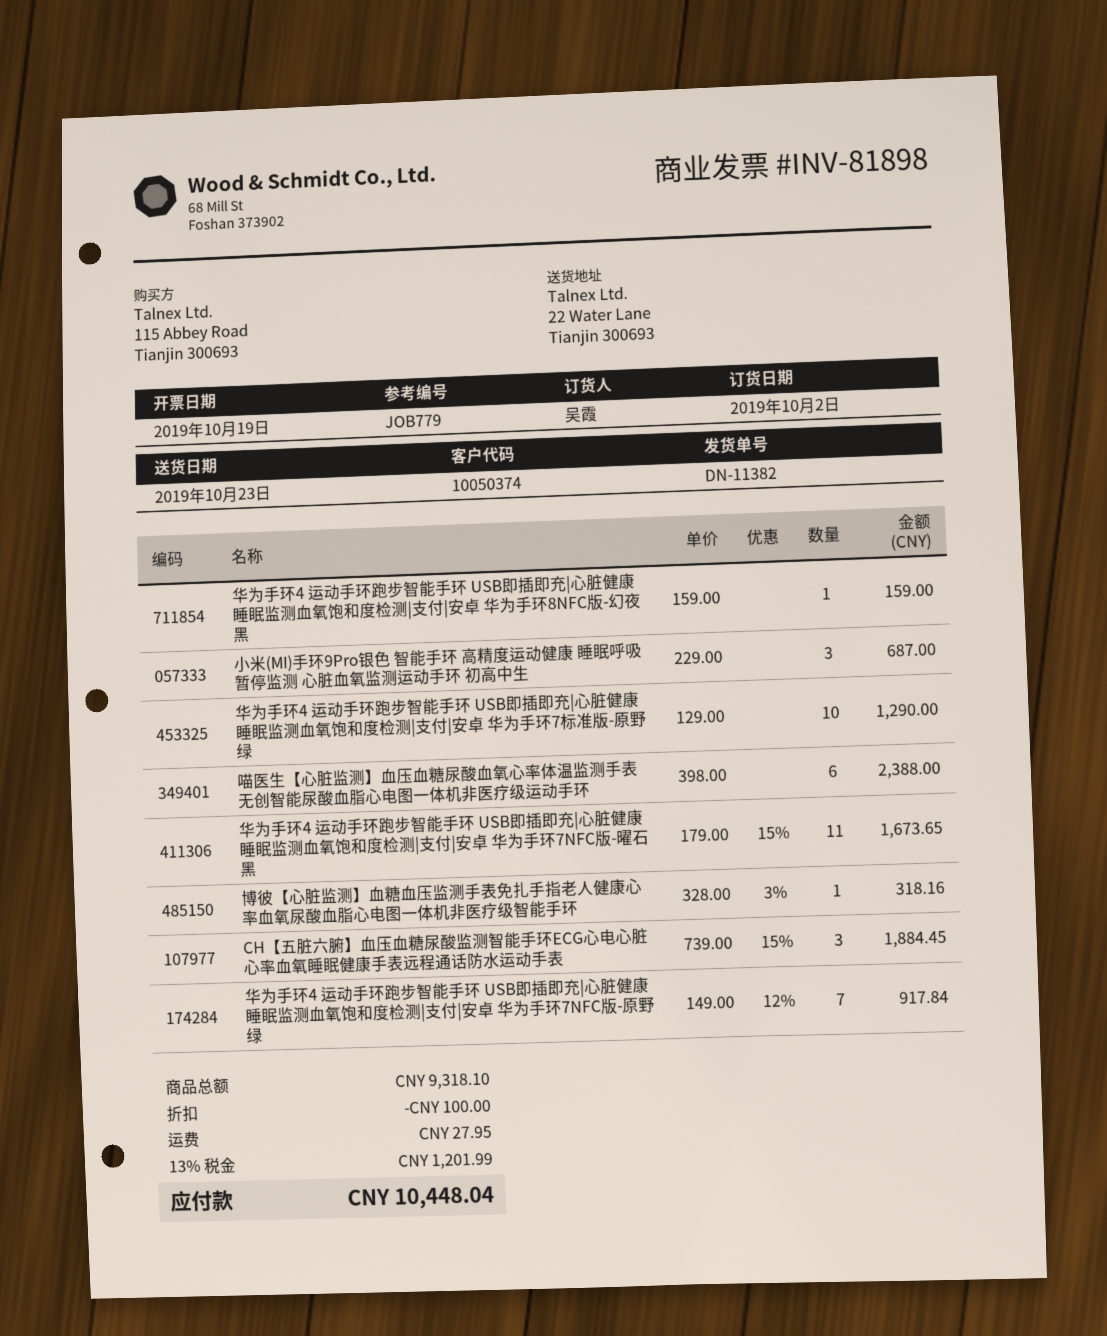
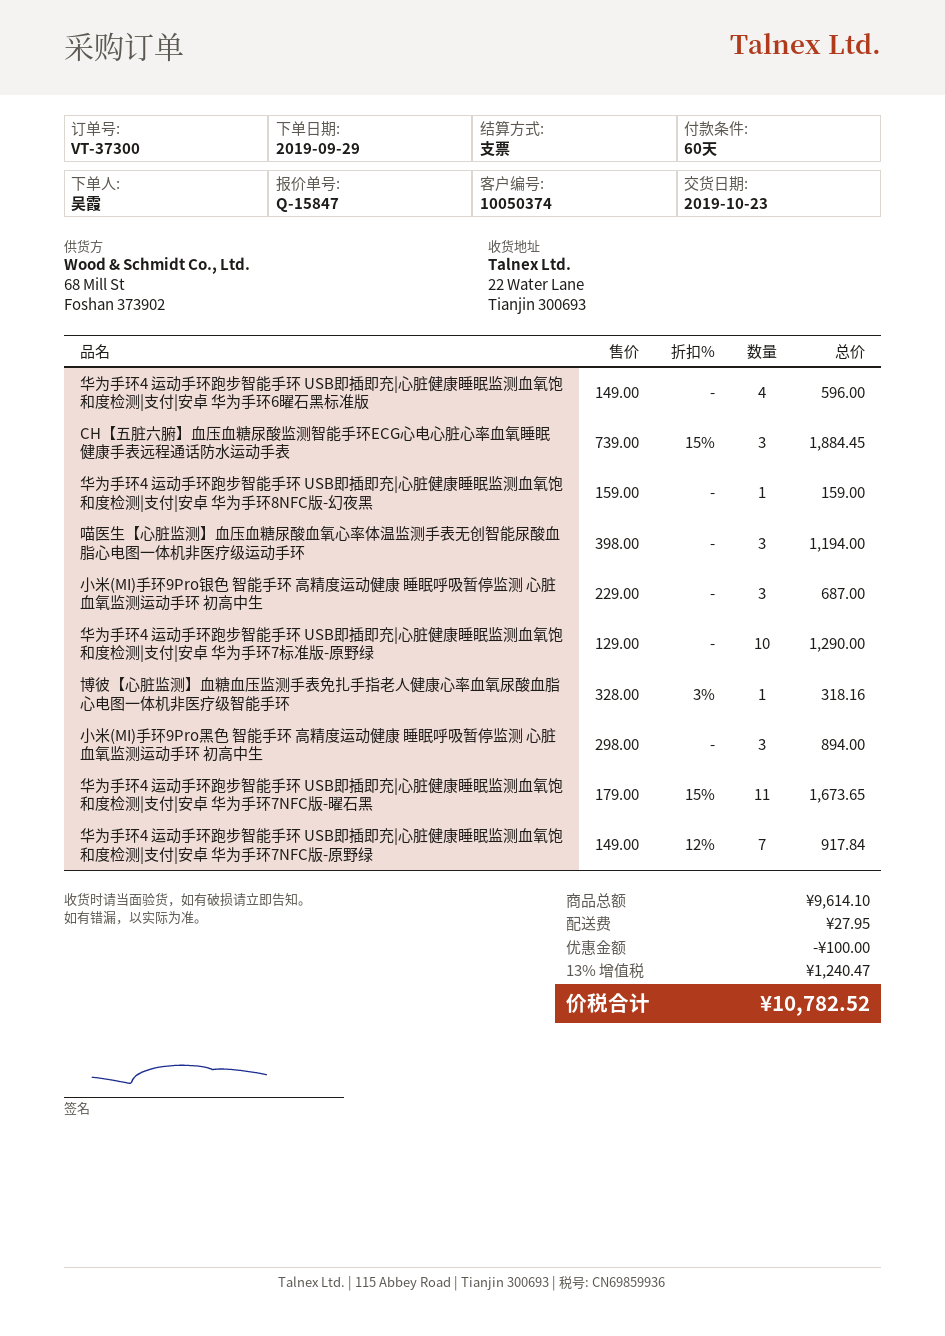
order date: 2019-10-02 -> 2019-09-29
喵医生【心脏监测】血压血糖尿酸血氧心率体温监测手表无创智能尿酸血脂心电图一体机非医疗级运动手环: 6 x 398.00 = 2388.00 -> 3 x 398.00 = 1194.00
华为手环4 运动手环跑步智能手环 USB即插即充|心脏健康睡眠监测血氧饱和度检测|支付|安卓 华为手环6曜石黑标准版: none -> 4 x 149.00 = 596.00
小米(MI)手环9Pro黑色 智能手环 高精度运动健康 睡眠呼吸暂停监测 心脏血氧监测运动手环 初高中生: none -> 3 x 298.00 = 894.00
subtotal: 9318.10 -> 9614.10
tax: 13% = 1201.99 -> 13% = 1240.47
total: 10448.04 -> 10782.52

